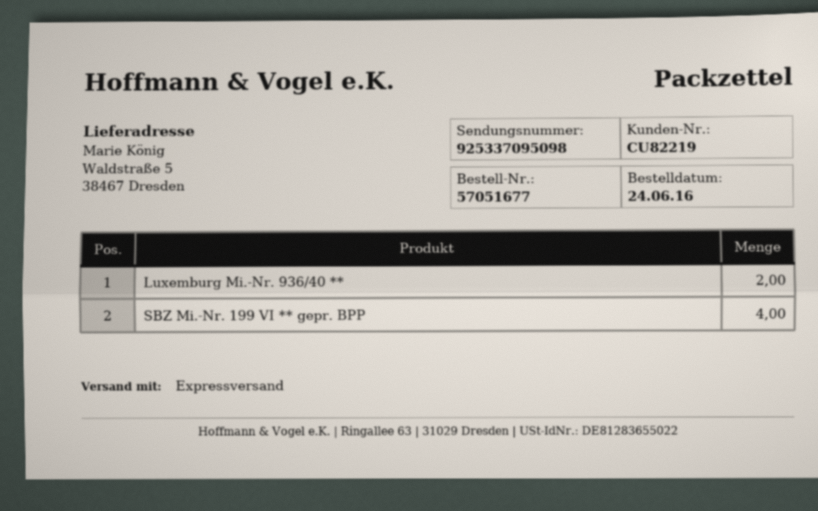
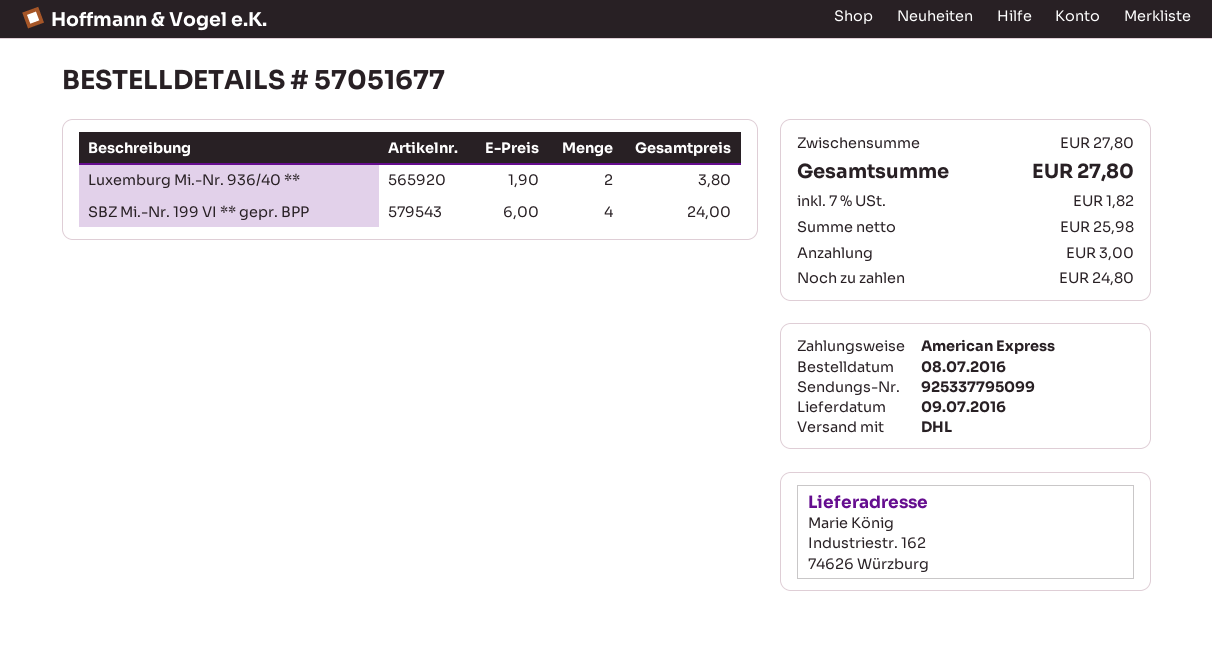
order date: 2016-06-24 -> 2016-07-08
shipping method: express -> DHL
tracking number: 925337095098 -> 925337795099
ship to: Waldstraße 5, 38467 Dresden -> Industriestr. 162, 74626 Würzburg

